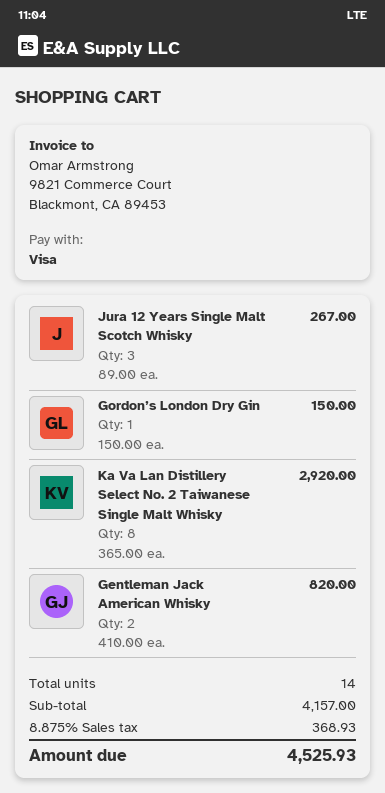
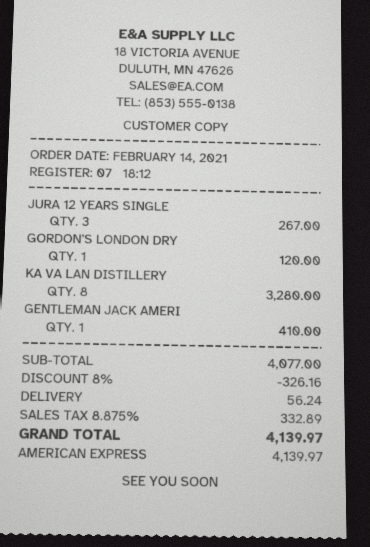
payment method: Visa -> American Express
Gordon’s London Dry Gin: 1 for 150.00 -> 1 for 120.00
Ka Va Lan Distillery Select No. 2 Taiwanese Single Malt Whisky: 8 for 2920.00 -> 8 for 3280.00
Gentleman Jack American Whisky: 2 for 820.00 -> 1 for 410.00
subtotal: 4157.00 -> 4077.00
discount: none -> 8% = 326.16
shipping: none -> 56.24
tax: 8.875% = 368.93 -> 8.875% = 332.89
total: 4525.93 -> 4139.97

